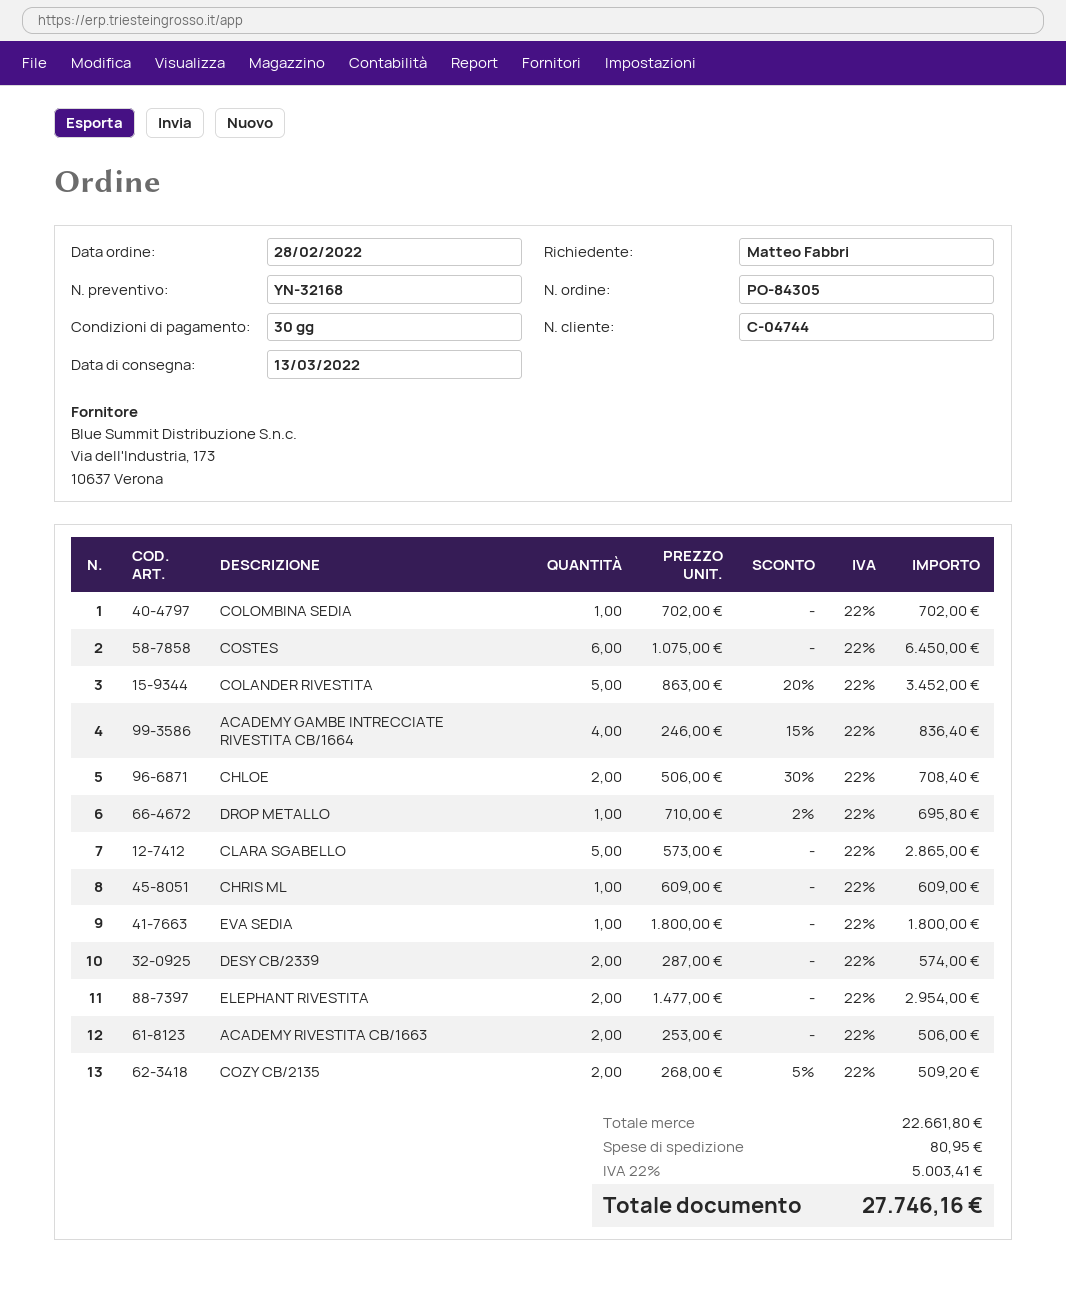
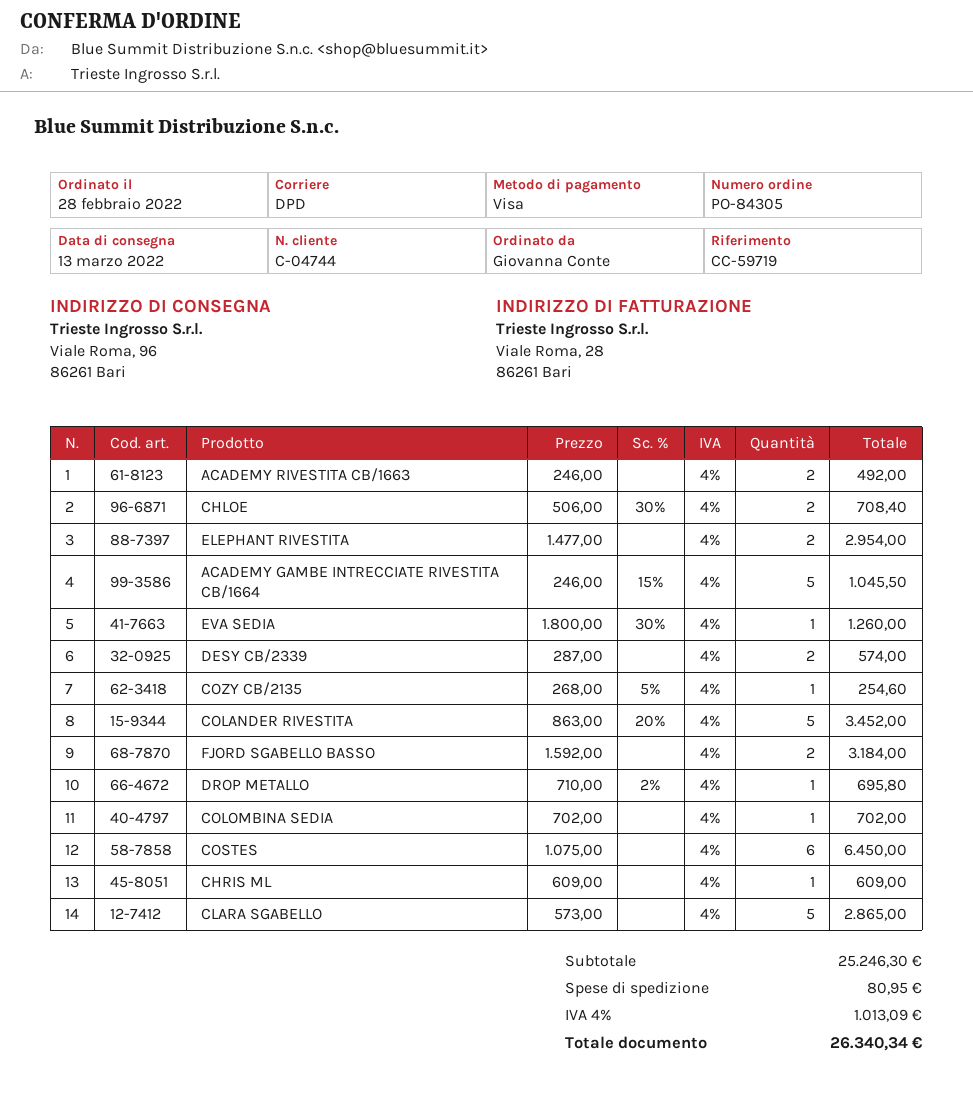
ordered by: Matteo Fabbri -> Giovanna Conte
ACADEMY GAMBE INTRECCIATE RIVESTITA CB/1664: 4 x 246.00 - 15% = 836.40 -> 5 x 246.00 - 15% = 1045.50
EVA SEDIA: 1 x 1800.00 = 1800.00 -> 1 x 1800.00 - 30% = 1260.00
ACADEMY RIVESTITA CB/1663: 2 x 253.00 = 506.00 -> 2 x 246.00 = 492.00
COZY CB/2135: 2 x 268.00 - 5% = 509.20 -> 1 x 268.00 - 5% = 254.60
FJORD SGABELLO BASSO: none -> 2 x 1592.00 = 3184.00
subtotal: 22661.80 -> 25246.30
tax: 22% = 5003.41 -> 4% = 1013.09
total: 27746.16 -> 26340.34

